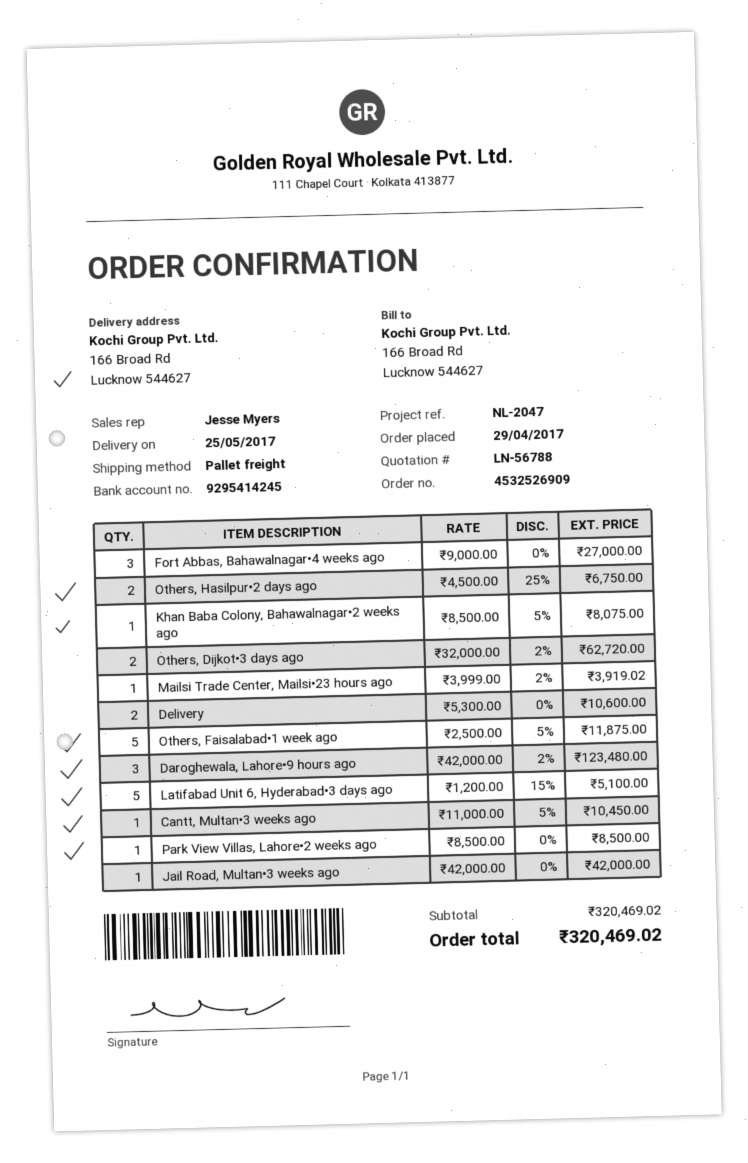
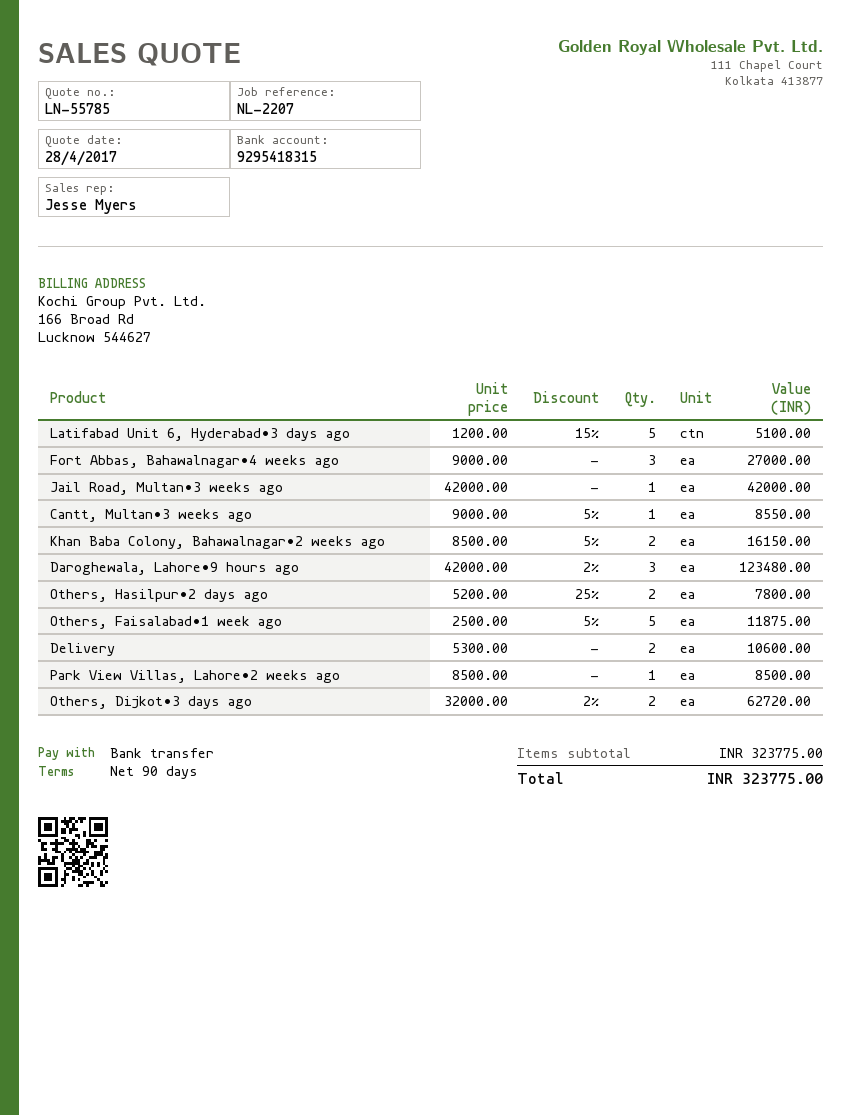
quote number: LN-56788 -> LN-55785
reference: NL-2047 -> NL-2207
bank account: 9295414245 -> 9295418315
Others, Hasilpur•2 days ago: 2 x 4500.00 - 25% = 6750.00 -> 2 x 5200.00 - 25% = 7800.00
Khan Baba Colony, Bahawalnagar•2 weeks ago: 1 x 8500.00 - 5% = 8075.00 -> 2 x 8500.00 - 5% = 16150.00
Mailsi Trade Center, Mailsi•23 hours ago: 1 x 3999.00 - 2% = 3919.02 -> none
Cantt, Multan•3 weeks ago: 1 x 11000.00 - 5% = 10450.00 -> 1 x 9000.00 - 5% = 8550.00
subtotal: 320469.02 -> 323775.00
total: 320469.02 -> 323775.00

